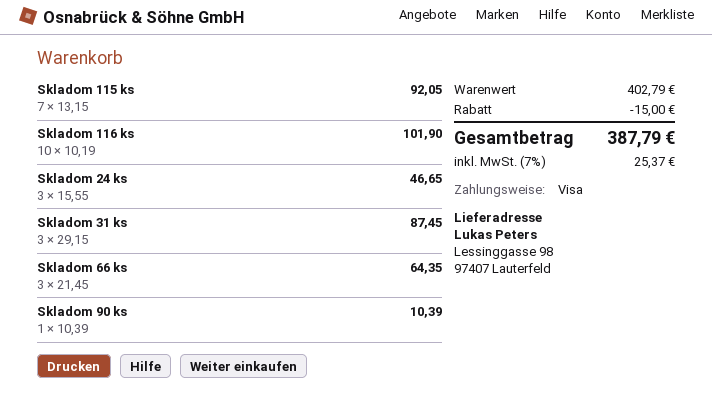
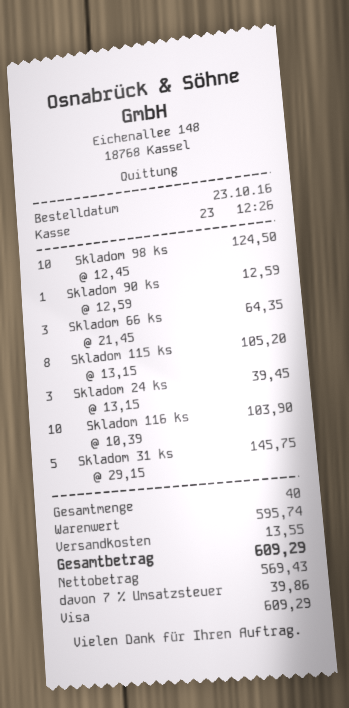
Skladom 115 ks: 7 x 13.15 = 92.05 -> 8 x 13.15 = 105.20
Skladom 116 ks: 10 x 10.19 = 101.90 -> 10 x 10.39 = 103.90
Skladom 24 ks: 3 x 15.55 = 46.65 -> 3 x 13.15 = 39.45
Skladom 31 ks: 3 x 29.15 = 87.45 -> 5 x 29.15 = 145.75
Skladom 90 ks: 1 x 10.39 = 10.39 -> 1 x 12.59 = 12.59
Skladom 98 ks: none -> 10 x 12.45 = 124.50
subtotal: 402.79 -> 595.74
discount: 15.00 -> none
shipping: none -> 13.55
tax: 7% = 25.37 -> 7% = 39.86
total: 387.79 -> 609.29

